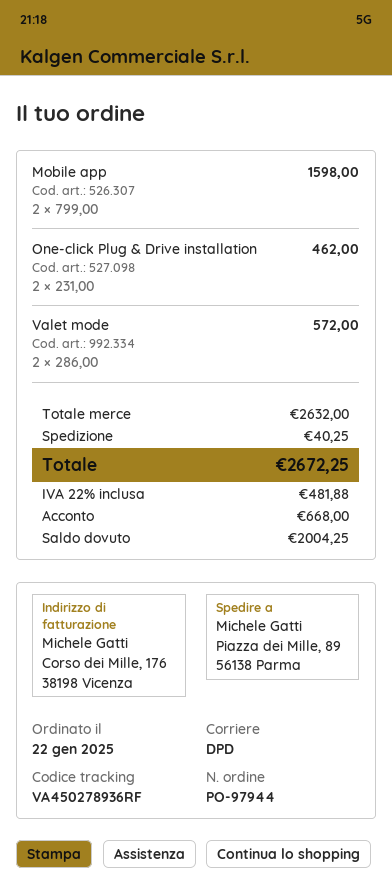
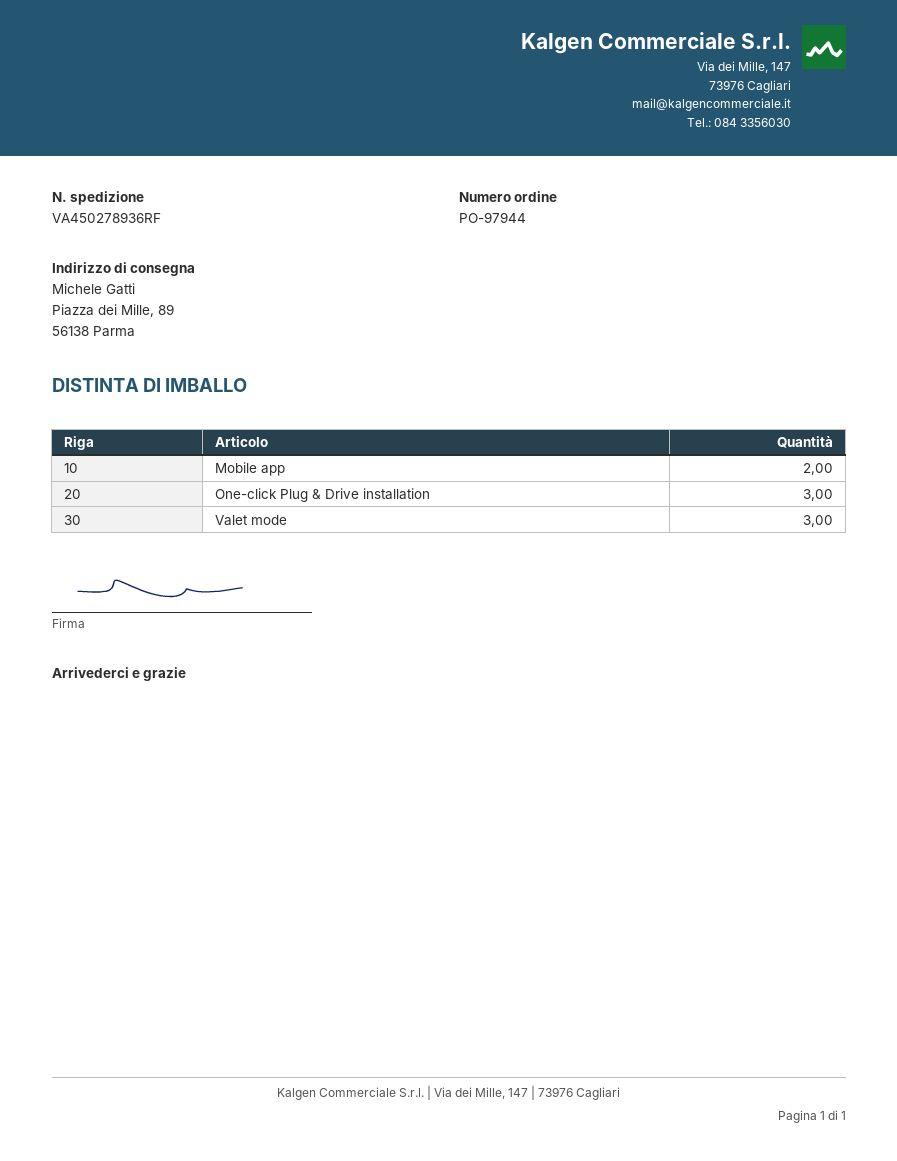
One-click Plug & Drive installation: 2 -> 3
Valet mode: 2 -> 3

